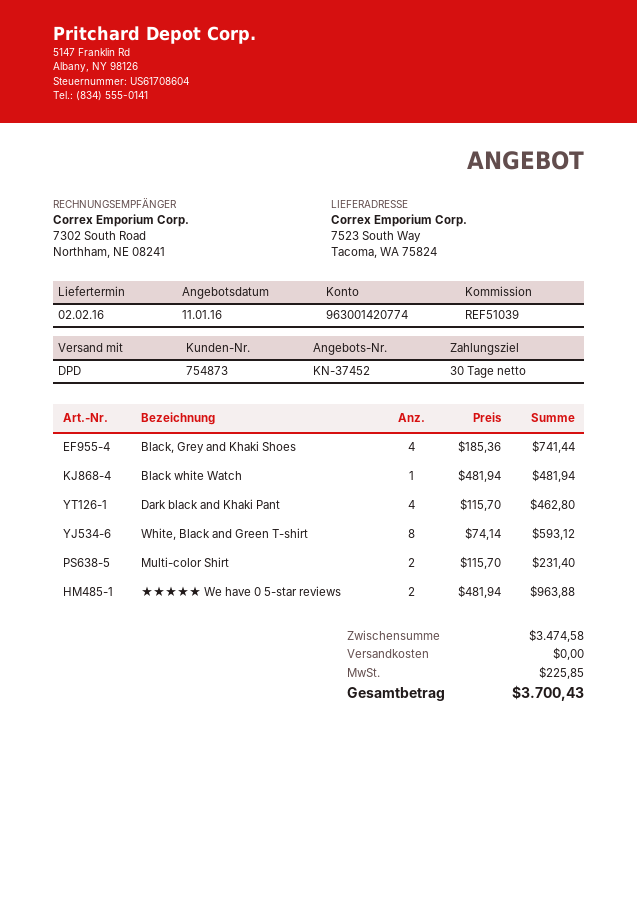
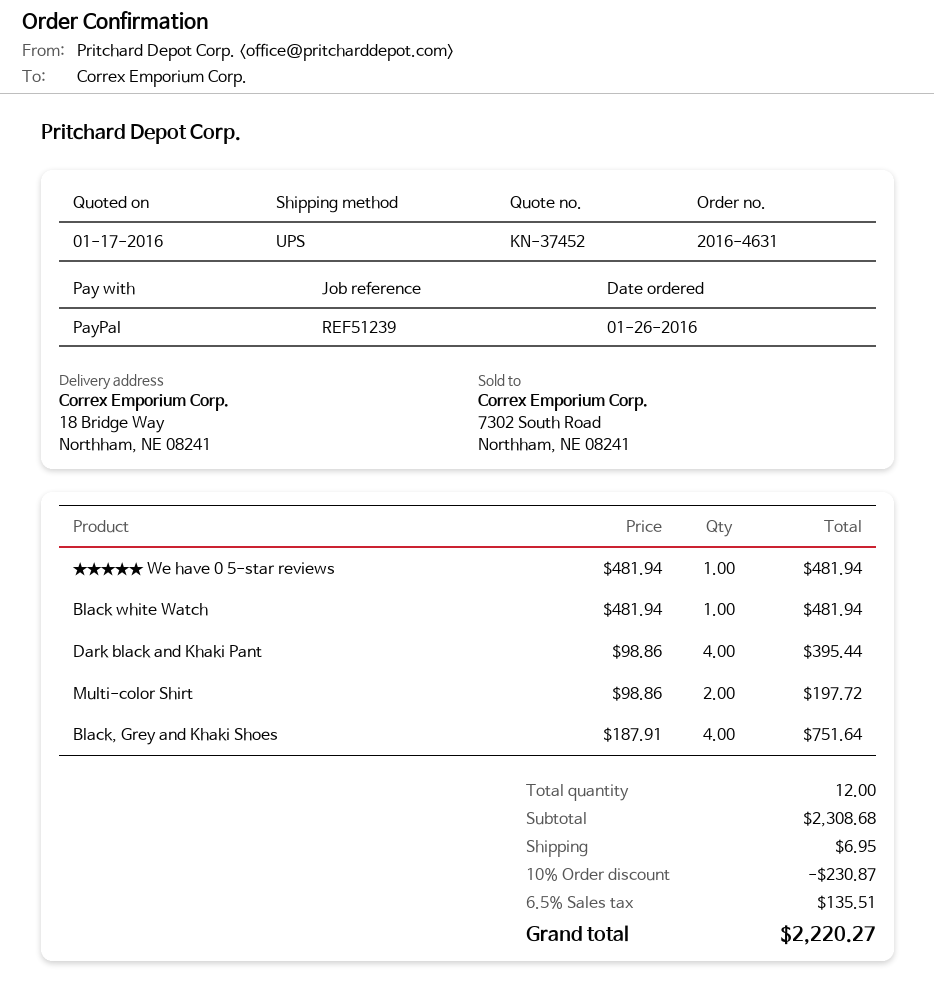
quote date: 2016-01-11 -> 2016-01-17
reference: REF51039 -> REF51239
shipping method: DPD -> UPS
ship to: 7523 South Way, Tacoma, WA 75824 -> 18 Bridge Way, Northham, NE 08241
Black, Grey and Khaki Shoes: 4 x 185.36 = 741.44 -> 4 x 187.91 = 751.64
Dark black and Khaki Pant: 4 x 115.70 = 462.80 -> 4 x 98.86 = 395.44
White, Black and Green T-shirt: 8 x 74.14 = 593.12 -> none
Multi-color Shirt: 2 x 115.70 = 231.40 -> 2 x 98.86 = 197.72
★★★★★ We have 0 5-star reviews: 2 x 481.94 = 963.88 -> 1 x 481.94 = 481.94
subtotal: 3474.58 -> 2308.68
discount: none -> 10% = 230.87
shipping: 0.00 -> 6.95
tax: 225.85 -> 135.51
total: 3700.43 -> 2220.27

